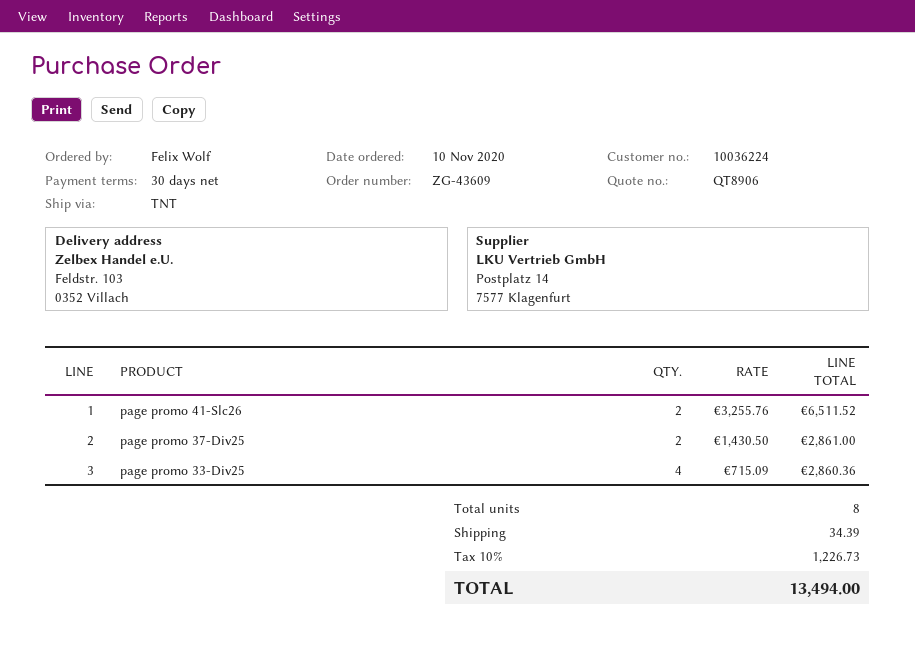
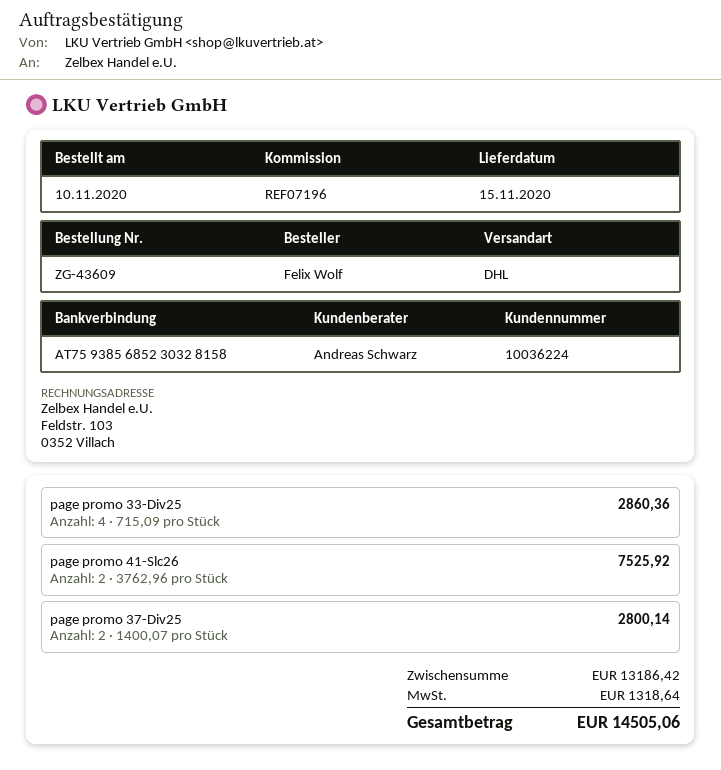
shipping method: TNT -> DHL
page promo 41-Slc26: 2 x 3255.76 = 6511.52 -> 2 x 3762.96 = 7525.92
page promo 37-Div25: 2 x 1430.50 = 2861.00 -> 2 x 1400.07 = 2800.14
shipping: 34.39 -> none
tax: 1226.73 -> 1318.64
total: 13494.00 -> 14505.06

